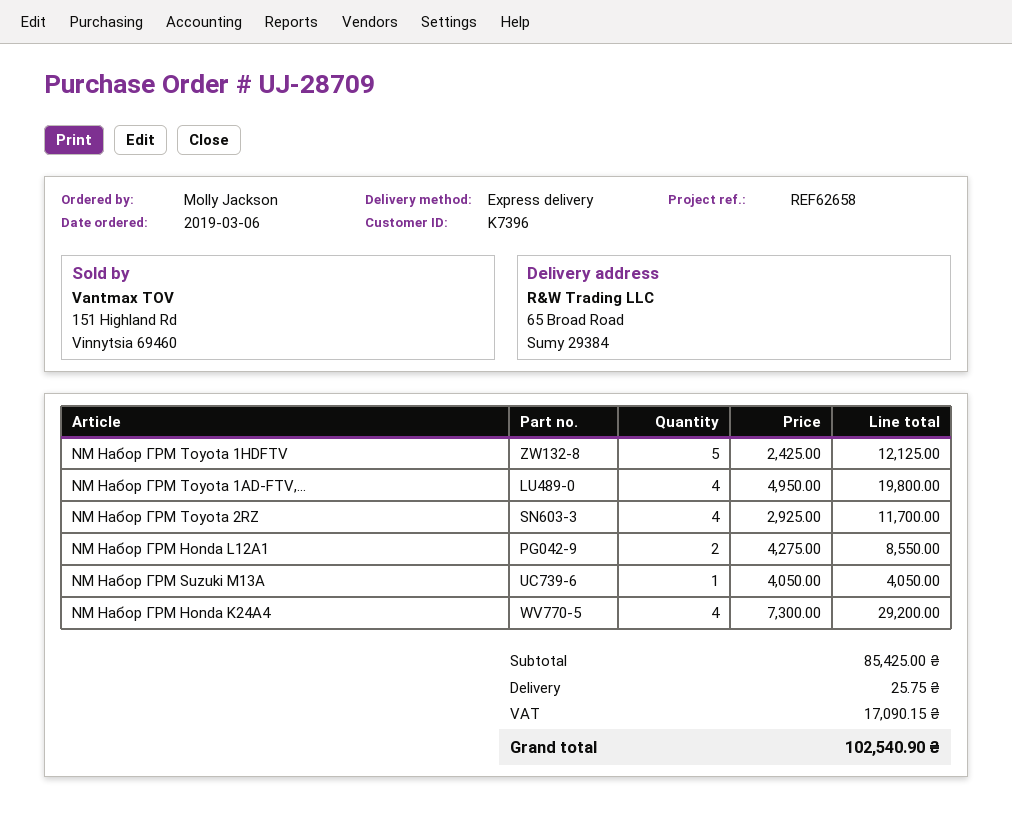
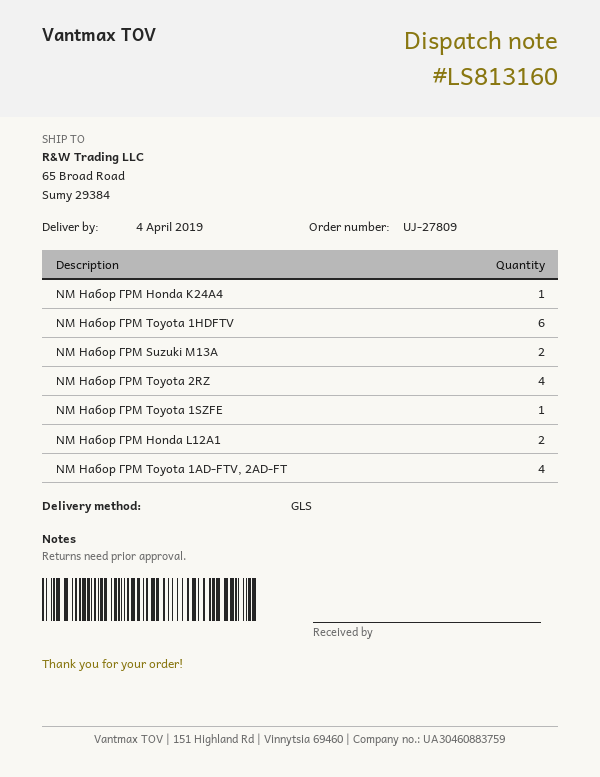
order number: UJ-28709 -> UJ-27809
shipping method: express -> GLS
NM Набор ГРМ Toyota 1HDFTV: 5 -> 6
NM Набор ГРМ Suzuki M13A: 1 -> 2
NM Набор ГРМ Honda K24A4: 4 -> 1
NM Набор ГРМ Toyota 1SZFE: none -> 1

